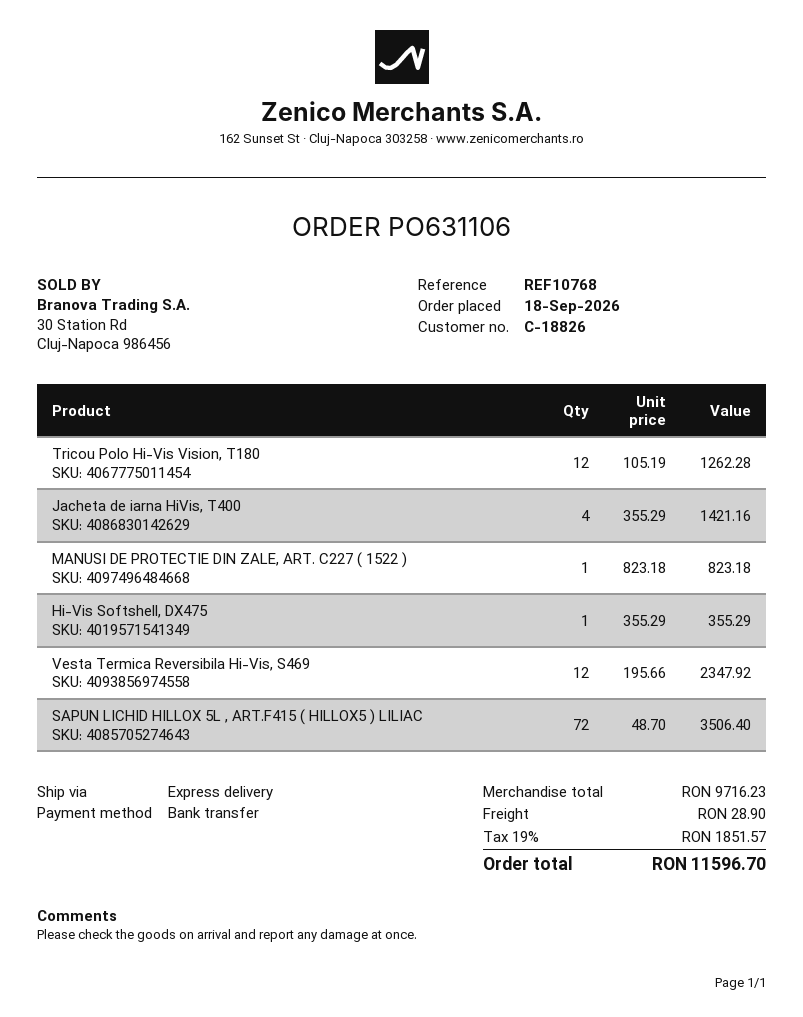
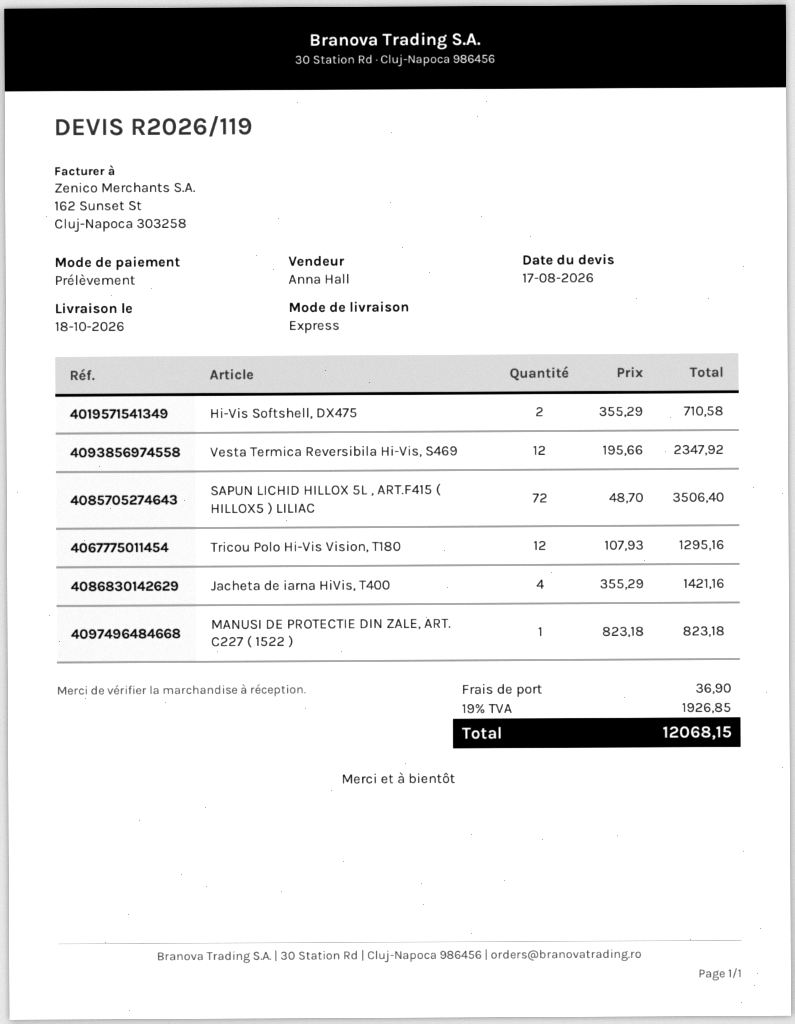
payment method: bank transfer -> direct debit
Tricou Polo Hi-Vis Vision, T180: 12 x 105.19 = 1262.28 -> 12 x 107.93 = 1295.16
Hi-Vis Softshell, DX475: 1 x 355.29 = 355.29 -> 2 x 355.29 = 710.58
shipping: 28.90 -> 36.90
tax: 19% = 1851.57 -> 19% = 1926.85
total: 11596.70 -> 12068.15

